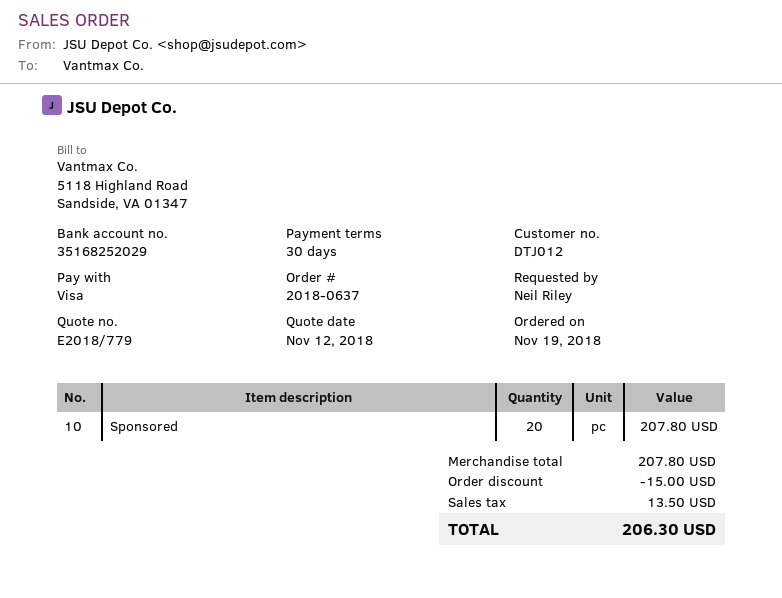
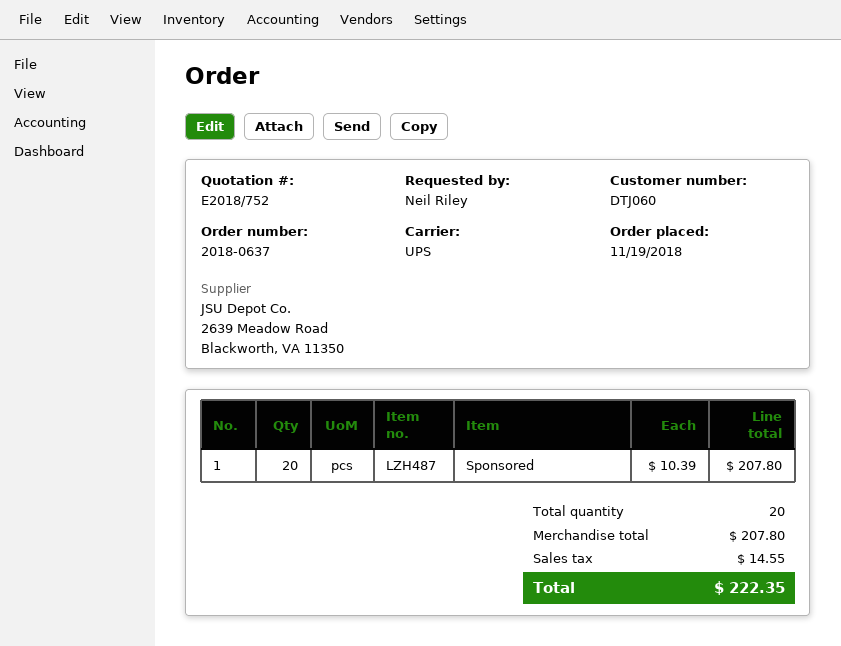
quote number: E2018/779 -> E2018/752
customer number: DTJ012 -> DTJ060
discount: 15.00 -> none
tax: 13.50 -> 14.55
total: 206.30 -> 222.35

